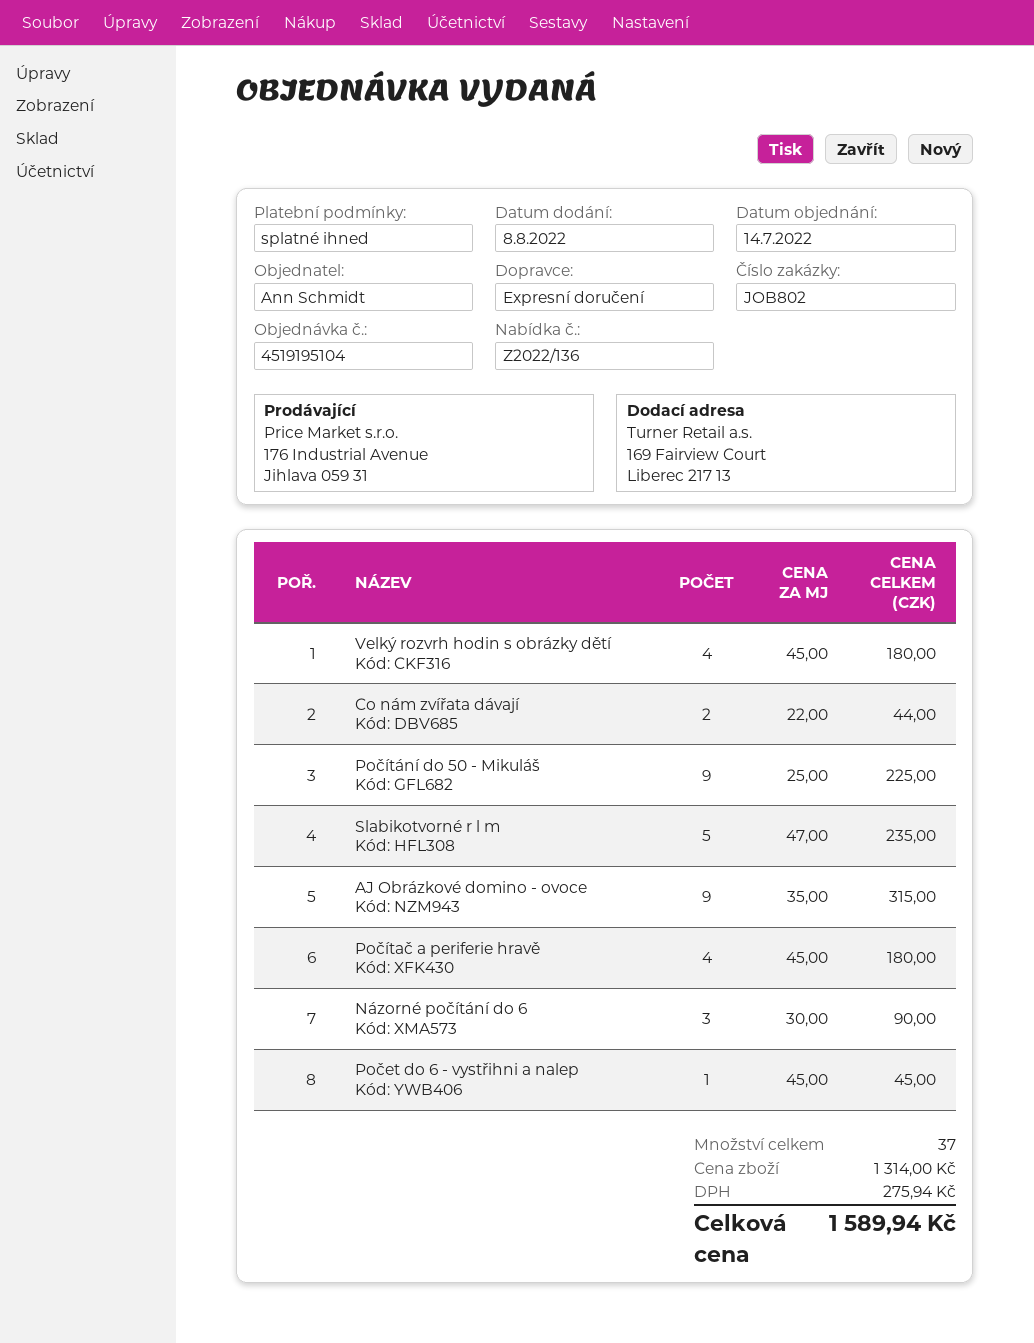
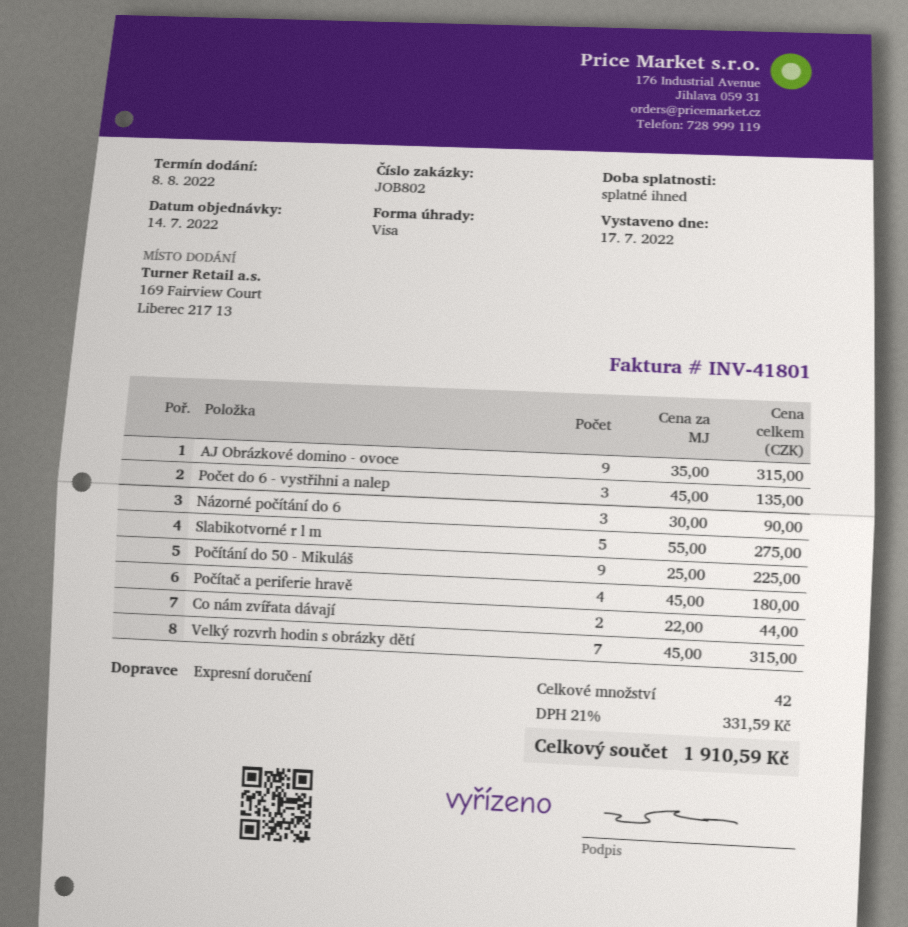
Velký rozvrh hodin s obrázky dětí: 4 x 45.00 = 180.00 -> 7 x 45.00 = 315.00
Slabikotvorné r l m: 5 x 47.00 = 235.00 -> 5 x 55.00 = 275.00
Počet do 6 - vystřihni a nalep: 1 x 45.00 = 45.00 -> 3 x 45.00 = 135.00
total quantity: 37 -> 42
tax: 275.94 -> 331.59
total: 1589.94 -> 1910.59

